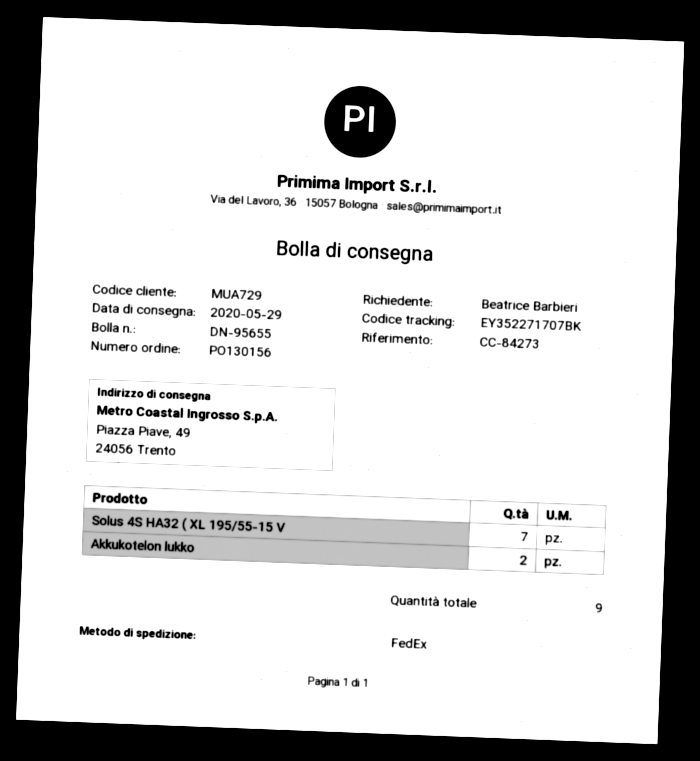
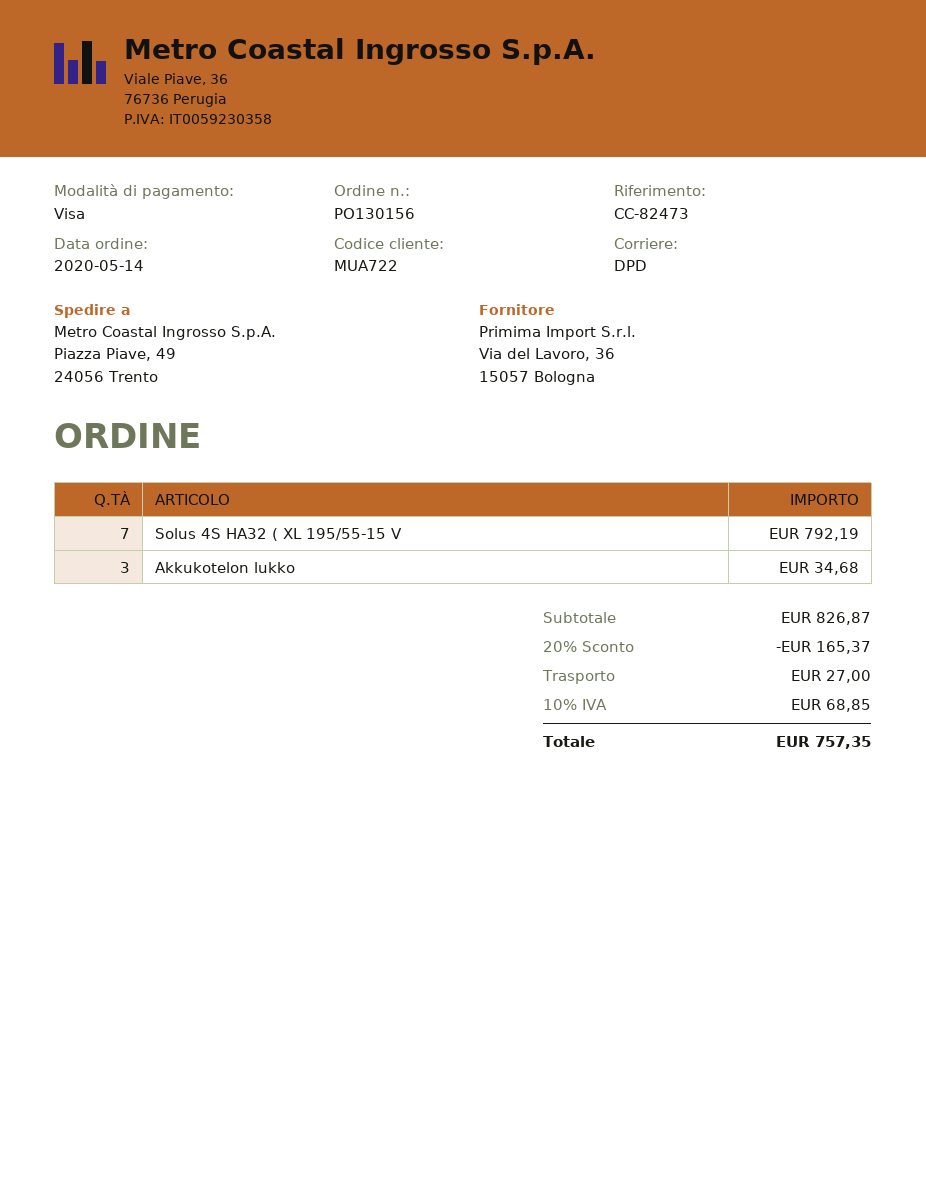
customer number: MUA729 -> MUA722
reference: CC-84273 -> CC-82473
shipping method: FedEx -> DPD
Akkukotelon lukko: 2 -> 3

